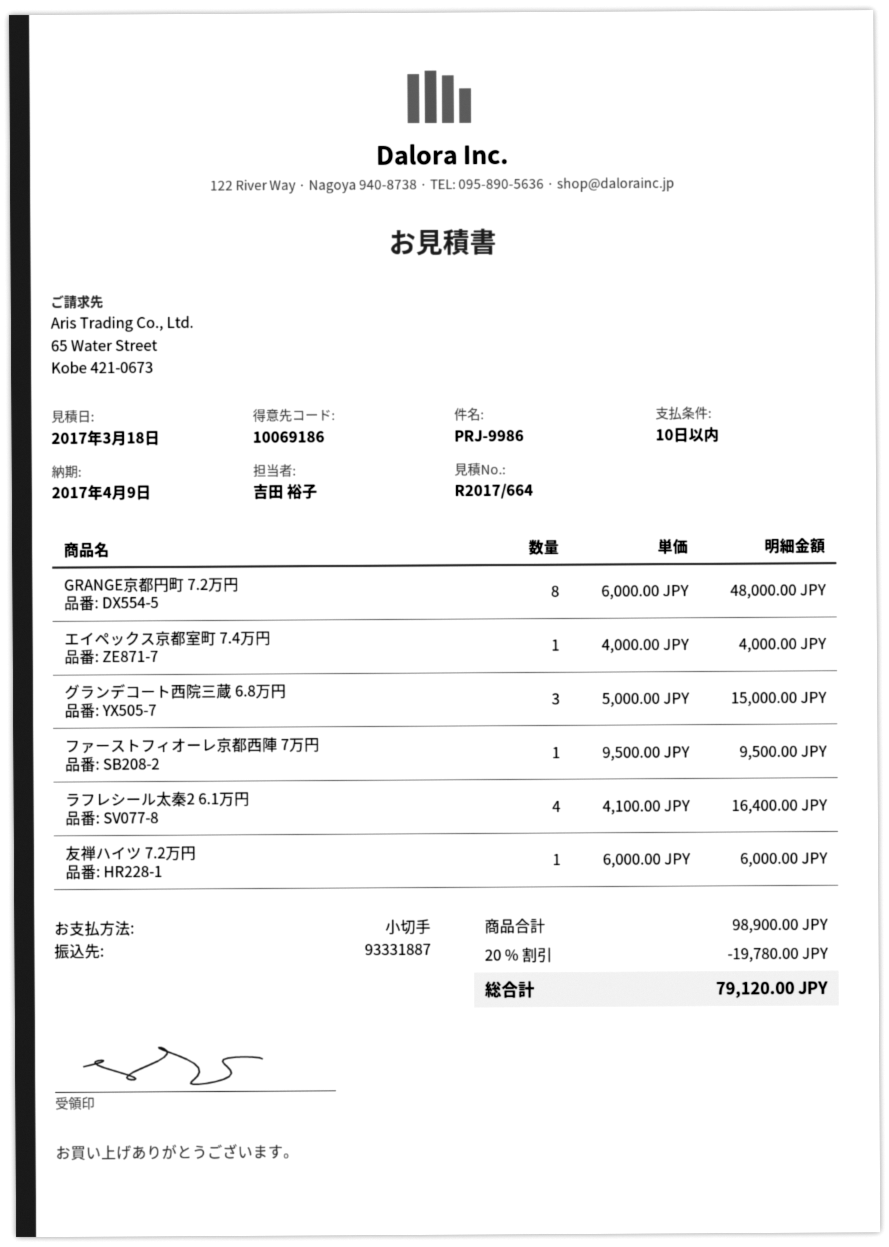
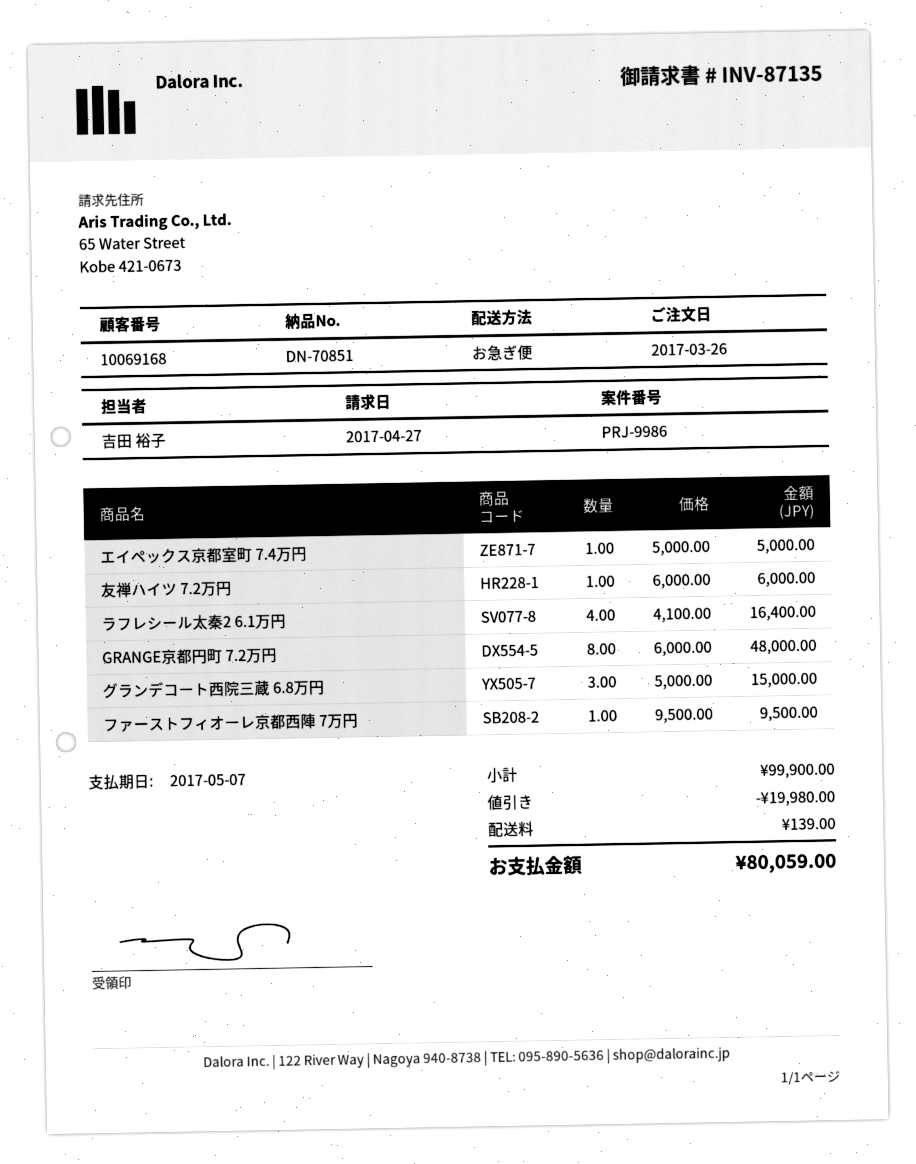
customer number: 10069186 -> 10069168
エイペックス京都室町 7.4万円: 1 x 4000.00 = 4000.00 -> 1 x 5000.00 = 5000.00
subtotal: 98900.00 -> 99900.00
discount: 19780.00 -> 19980.00
shipping: none -> 139.00
total: 79120.00 -> 80059.00

